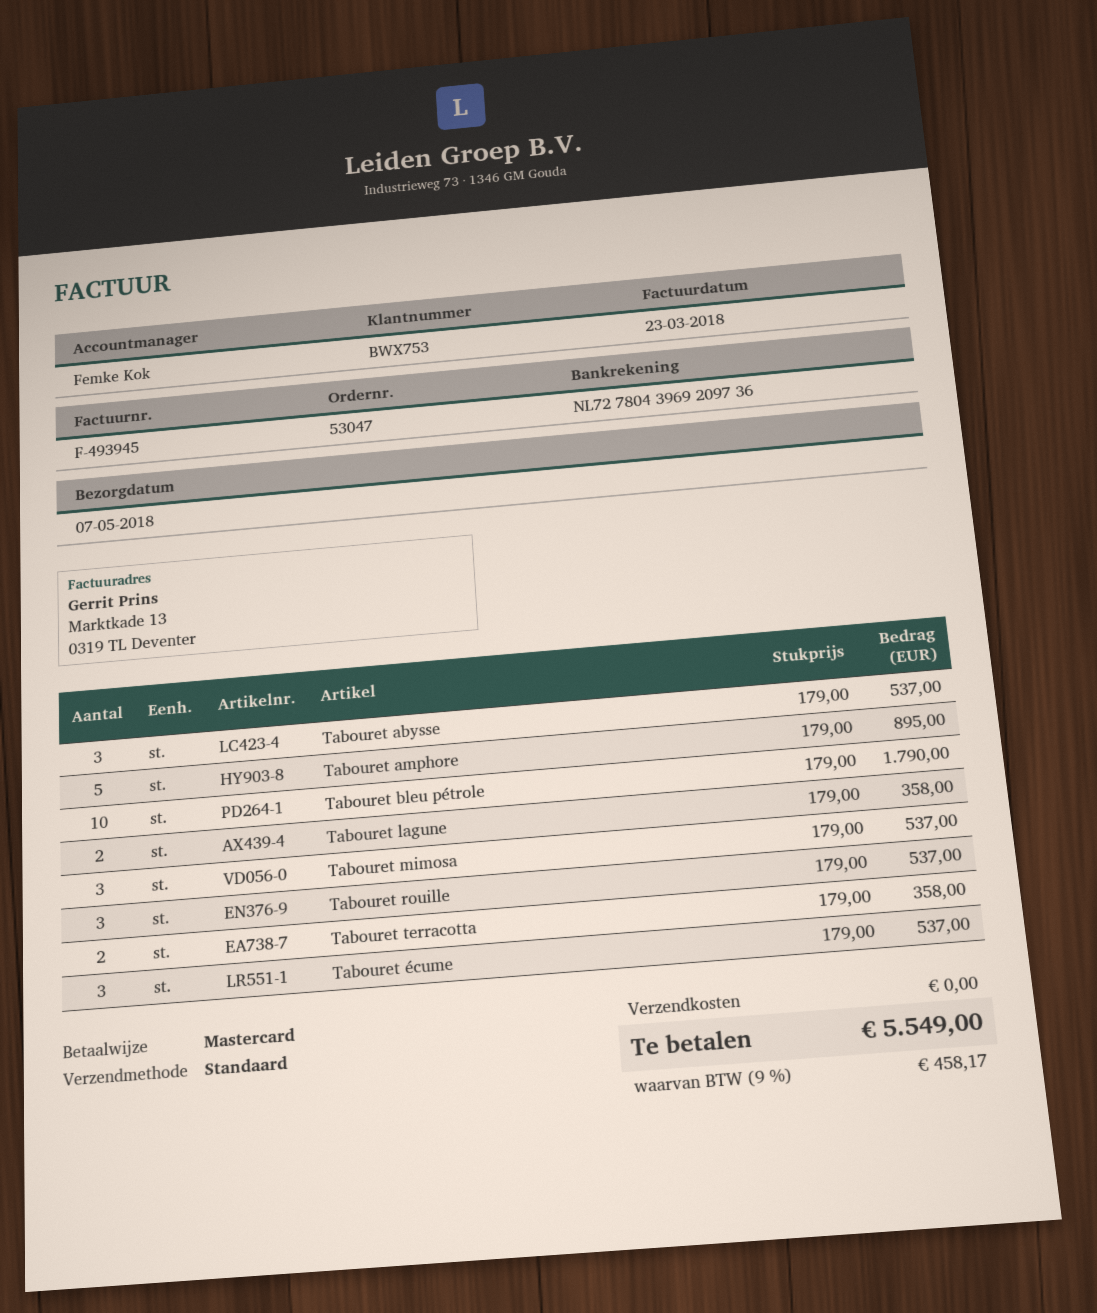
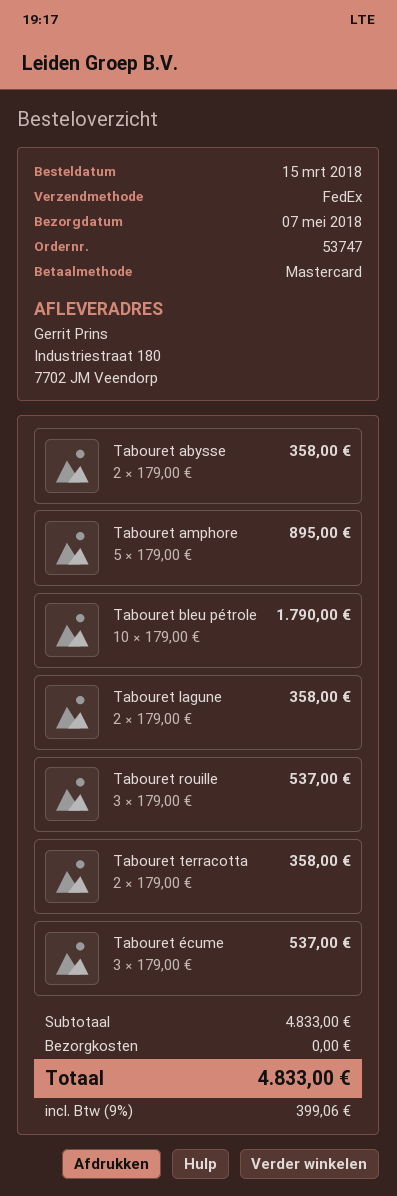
order number: 53047 -> 53747
shipping method: standard -> FedEx
Tabouret abysse: 3 x 179.00 = 537.00 -> 2 x 179.00 = 358.00
Tabouret mimosa: 3 x 179.00 = 537.00 -> none
tax: 9% = 458.17 -> 9% = 399.06
total: 5549.00 -> 4833.00

